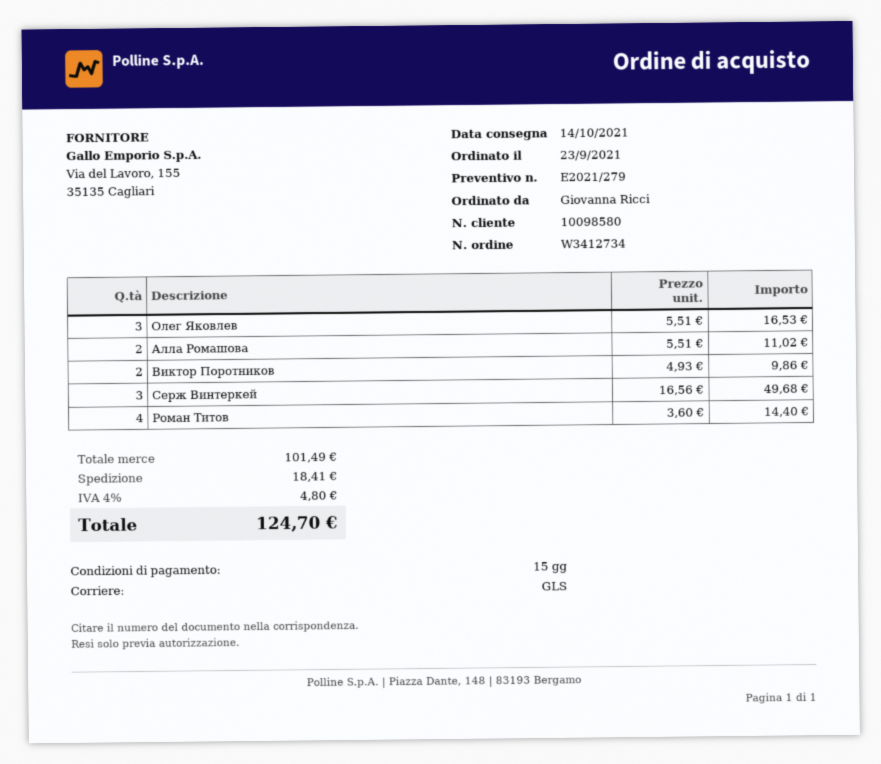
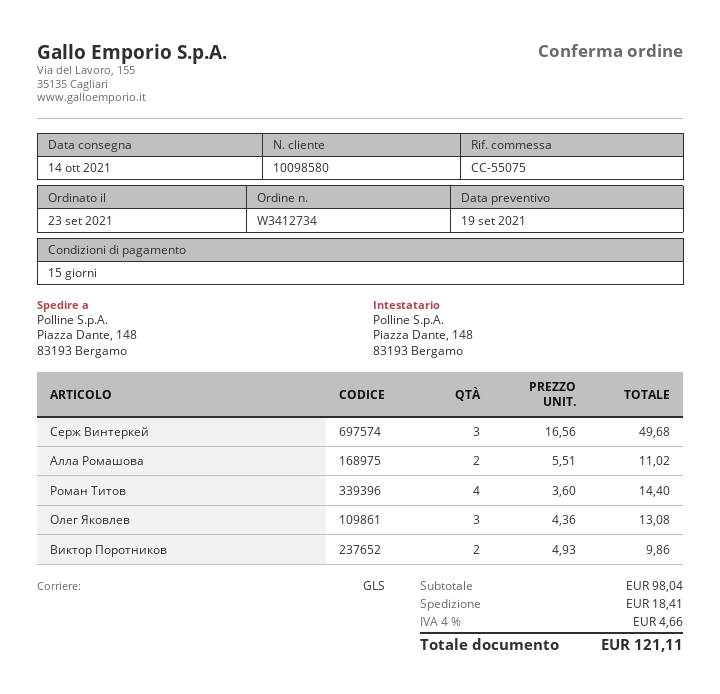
Олег Яковлев: 3 x 5.51 = 16.53 -> 3 x 4.36 = 13.08
subtotal: 101.49 -> 98.04
tax: 4% = 4.80 -> 4% = 4.66
total: 124.70 -> 121.11

